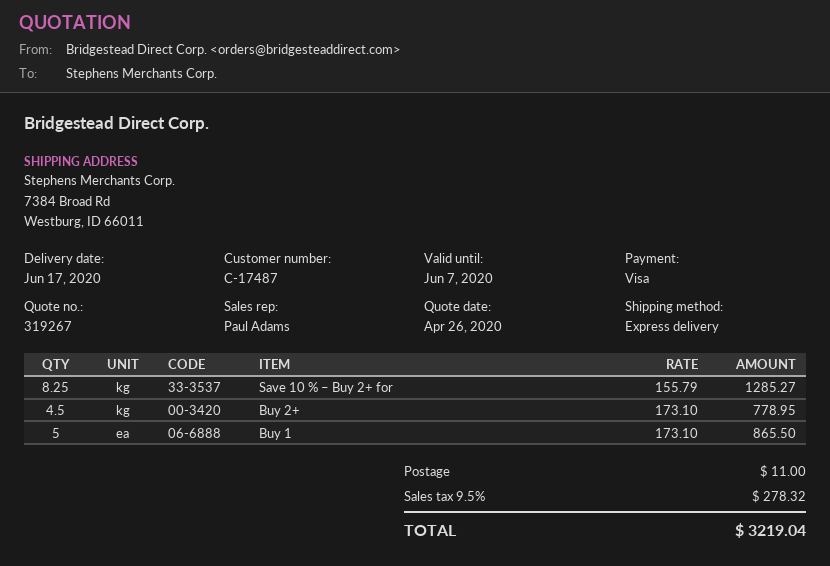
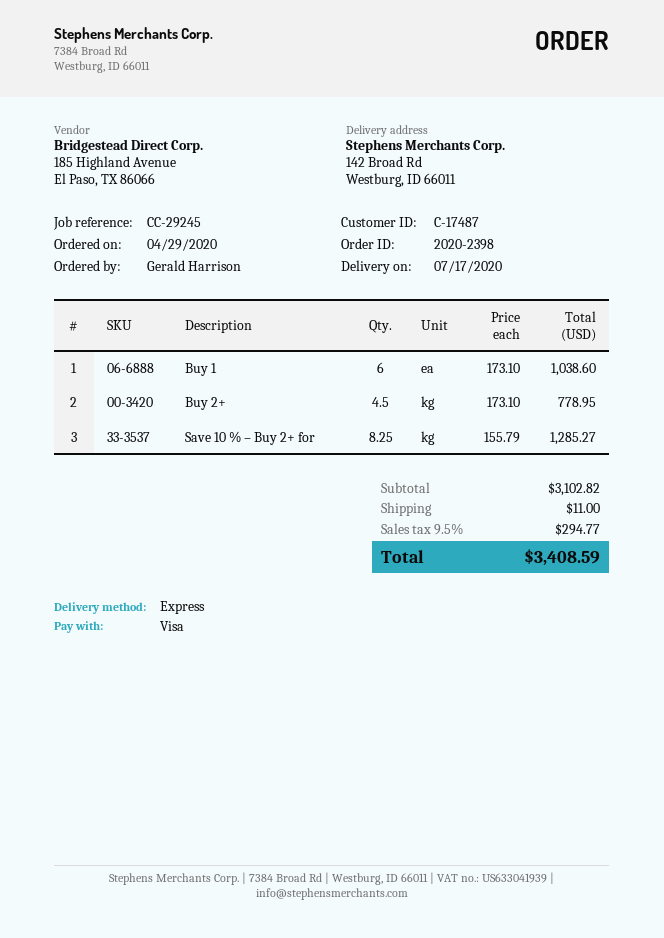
delivery date: 2020-06-17 -> 2020-07-17
ship to: 7384 Broad Rd, Westburg, ID 66011 -> 142 Broad Rd, Westburg, ID 66011
Buy 1: 5 x 173.10 = 865.50 -> 6 x 173.10 = 1038.60
tax: 9.5% = 278.32 -> 9.5% = 294.77
total: 3219.04 -> 3408.59

